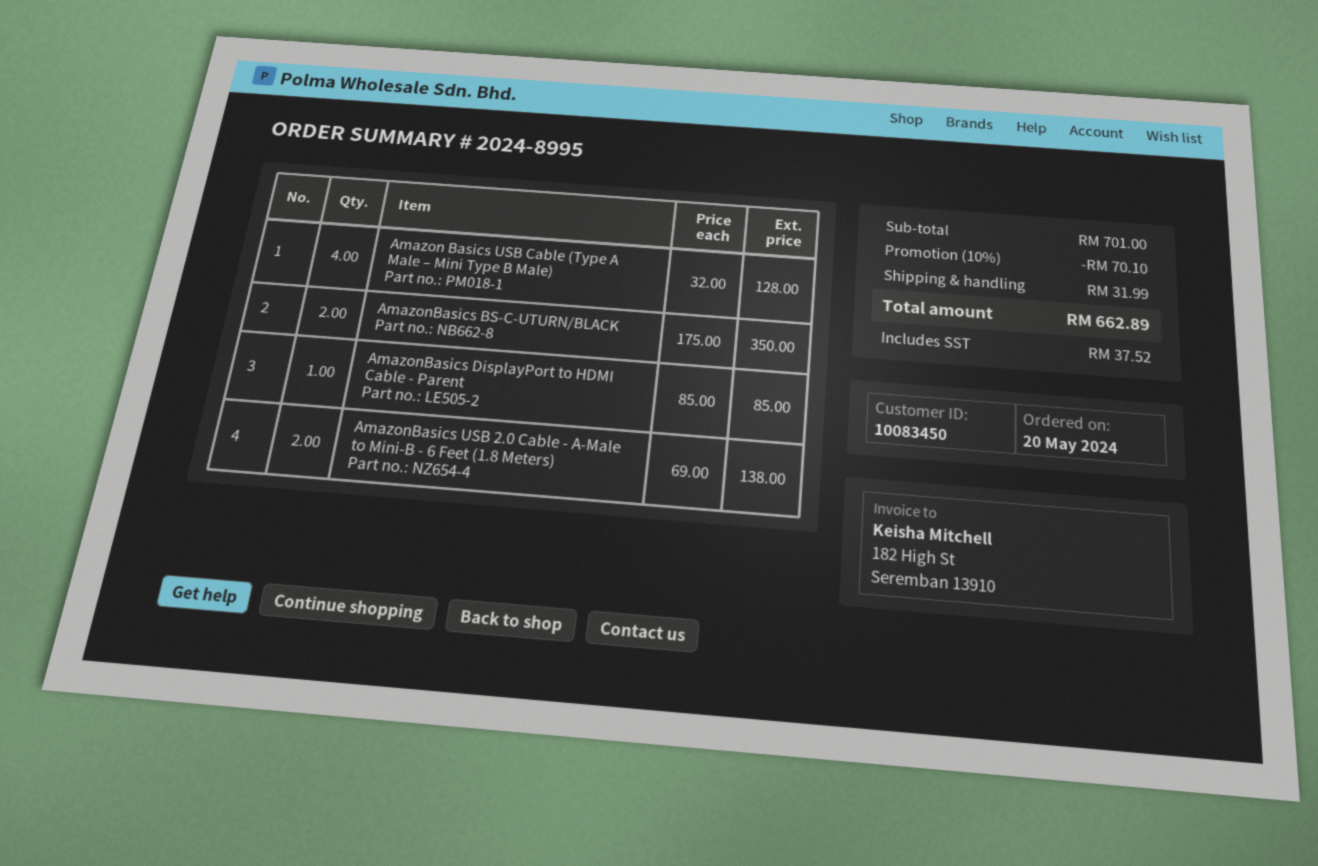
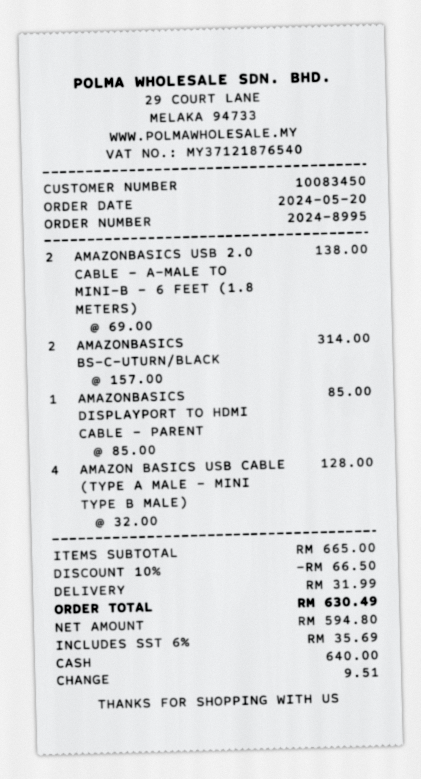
AmazonBasics BS-C-UTURN/BLACK: 2 x 175.00 = 350.00 -> 2 x 157.00 = 314.00
subtotal: 701.00 -> 665.00
discount: 10% = 70.10 -> 10% = 66.50
tax: 37.52 -> 35.69
total: 662.89 -> 630.49

